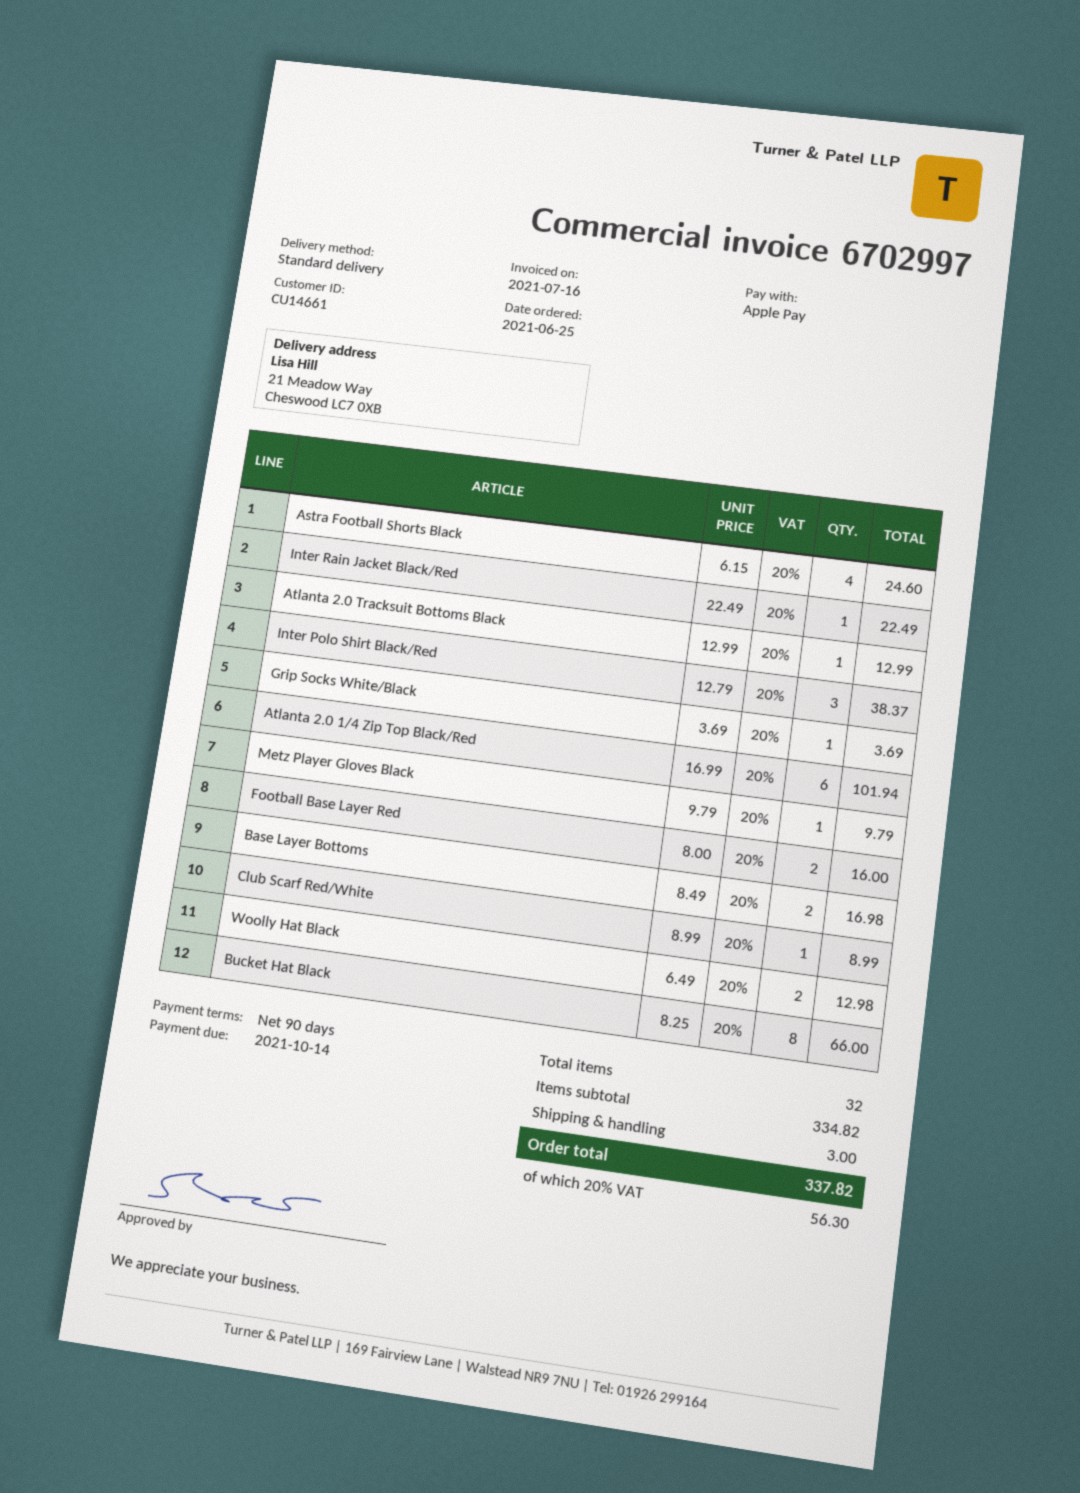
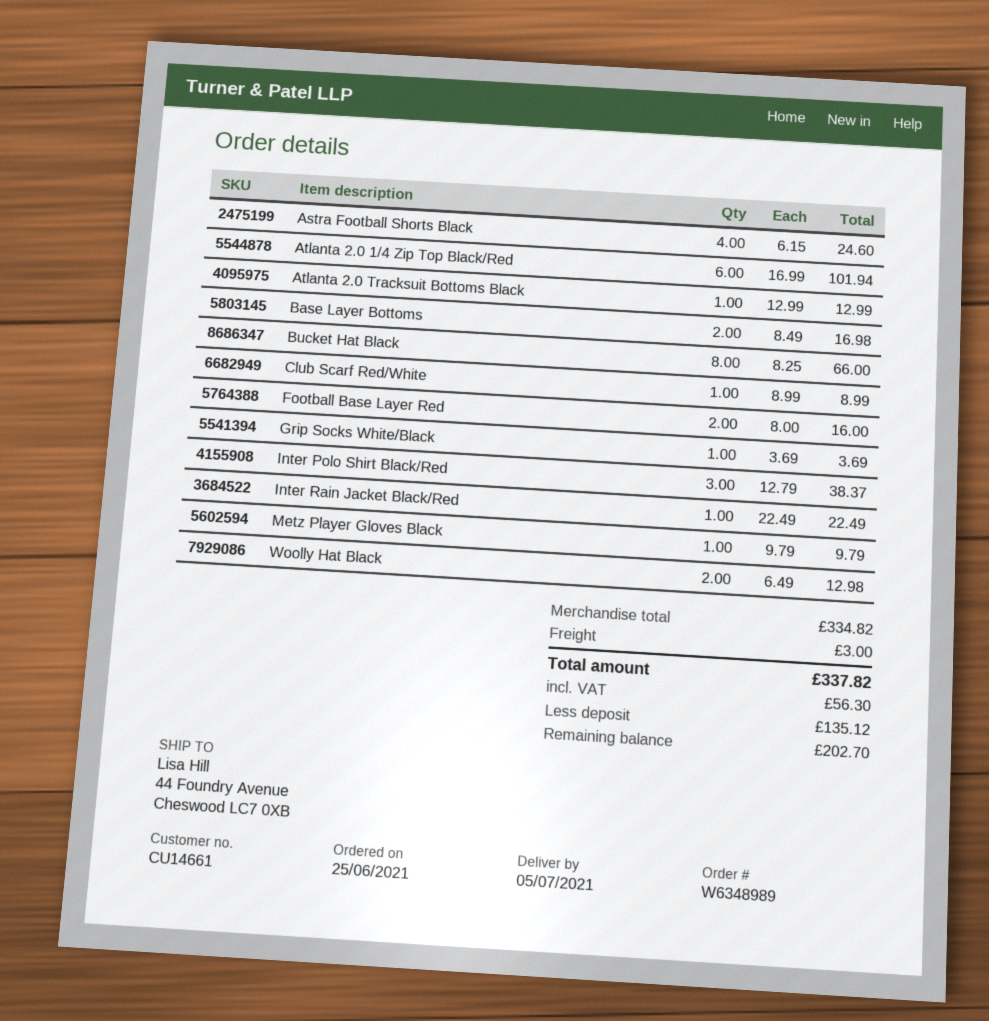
ship to: 21 Meadow Way, Cheswood LC7 0XB -> 44 Foundry Avenue, Cheswood LC7 0XB

